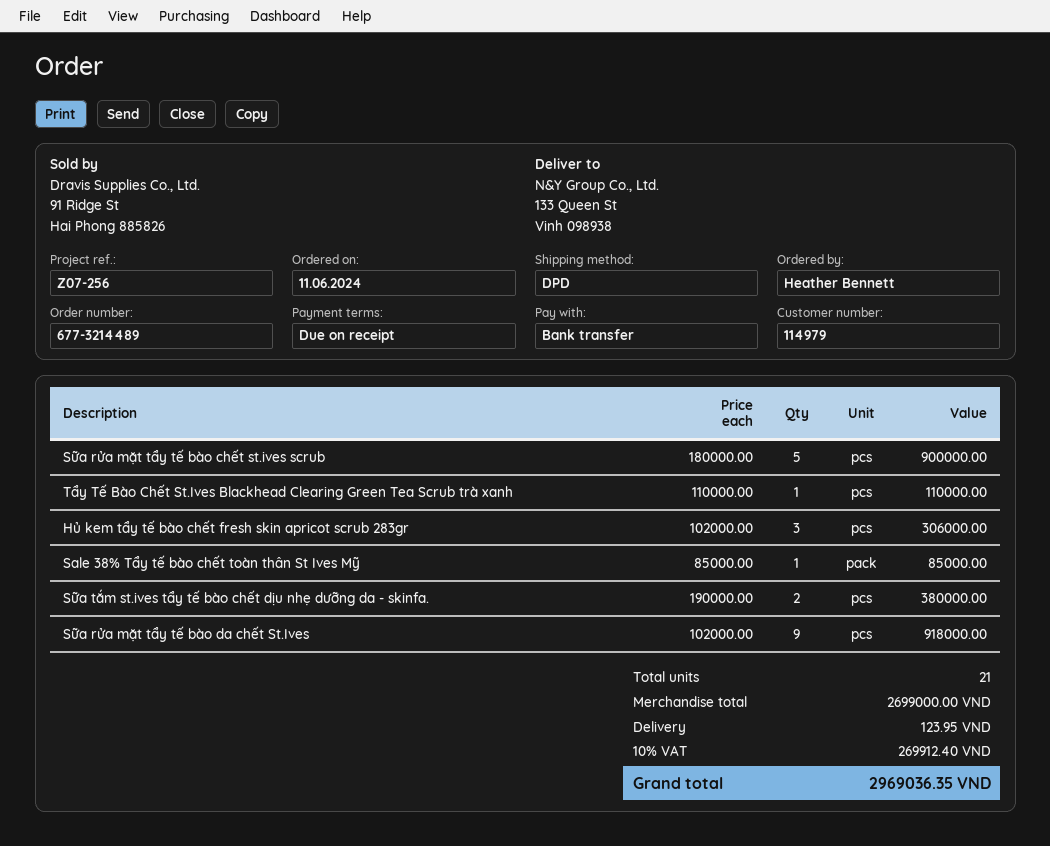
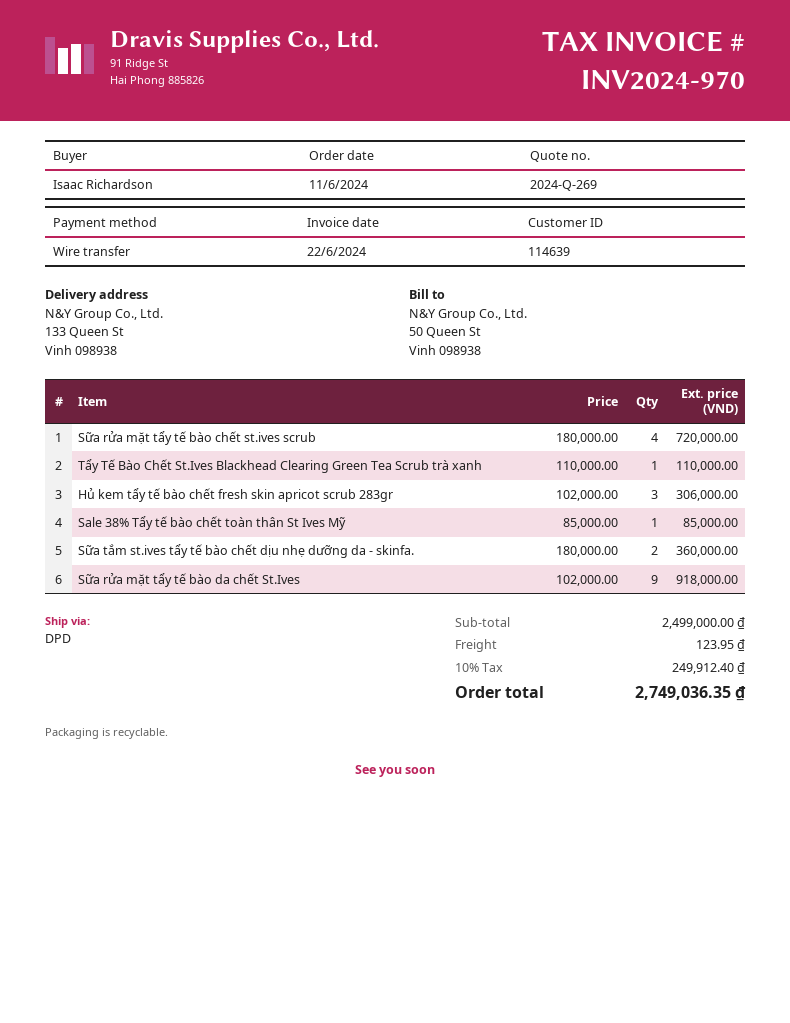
customer number: 114979 -> 114639
ordered by: Heather Bennett -> Isaac Richardson
Sữa rửa mặt tẩy tế bào chết st.ives scrub: 5 x 180000.00 = 900000.00 -> 4 x 180000.00 = 720000.00
Sữa tắm st.ives tẩy tế bào chết dịu nhẹ dưỡng da - skinfa.: 2 x 190000.00 = 380000.00 -> 2 x 180000.00 = 360000.00
subtotal: 2699000.00 -> 2499000.00
tax: 10% = 269912.40 -> 10% = 249912.40
total: 2969036.35 -> 2749036.35

